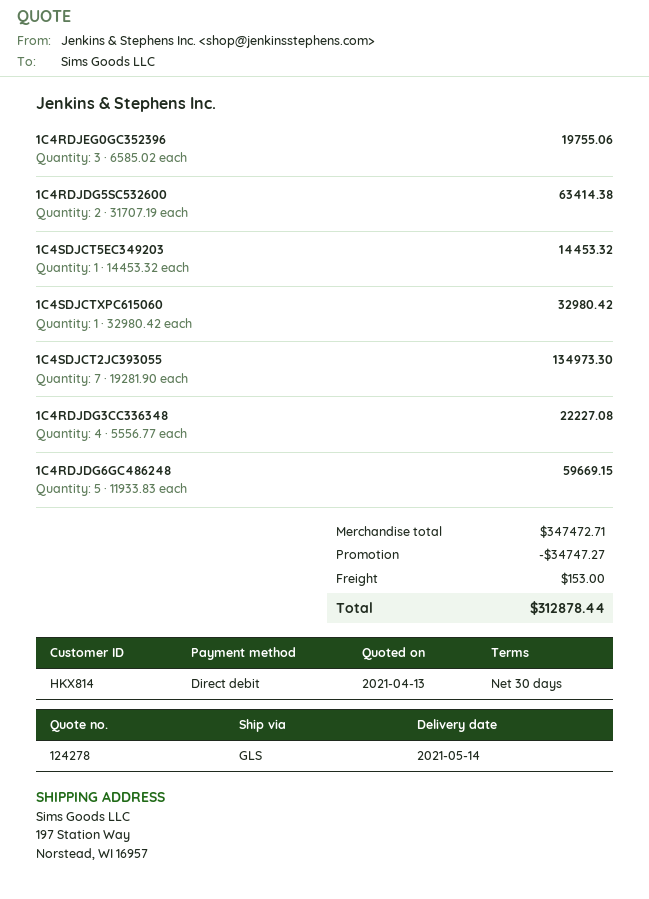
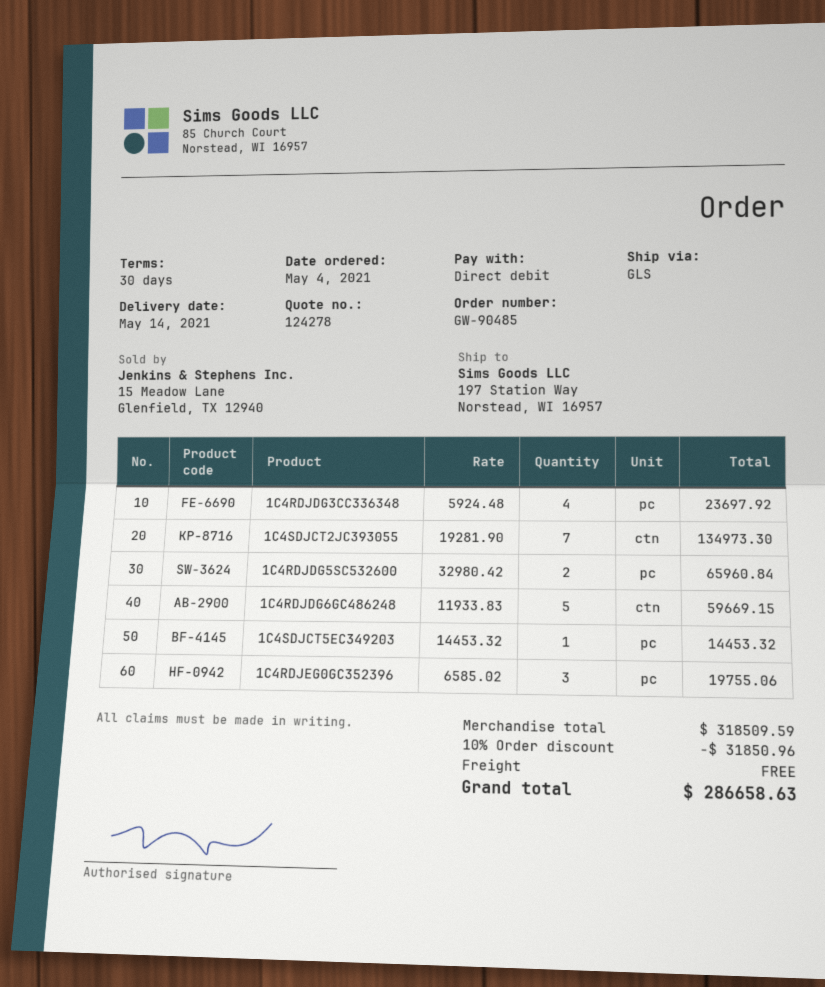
1C4RDJDG5SC532600: 2 x 31707.19 = 63414.38 -> 2 x 32980.42 = 65960.84
1C4SDJCTXPC615060: 1 x 32980.42 = 32980.42 -> none
1C4RDJDG3CC336348: 4 x 5556.77 = 22227.08 -> 4 x 5924.48 = 23697.92
subtotal: 347472.71 -> 318509.59
discount: 34747.27 -> 31850.96
shipping: 153.00 -> 0.00
total: 312878.44 -> 286658.63

